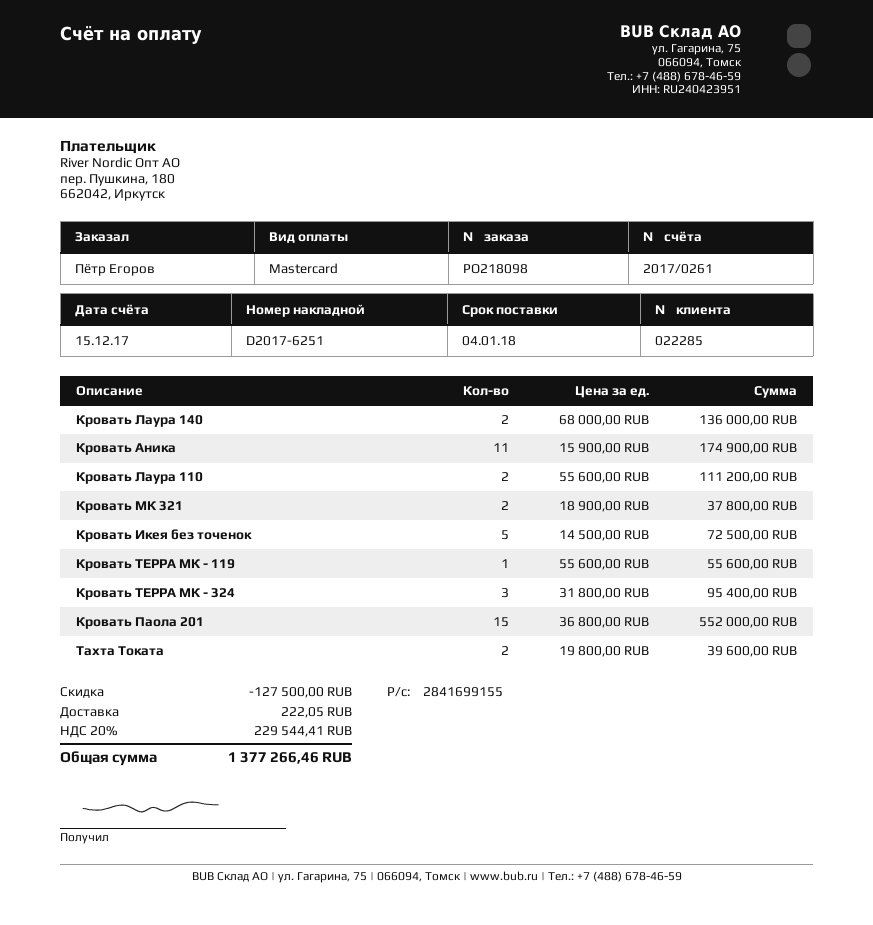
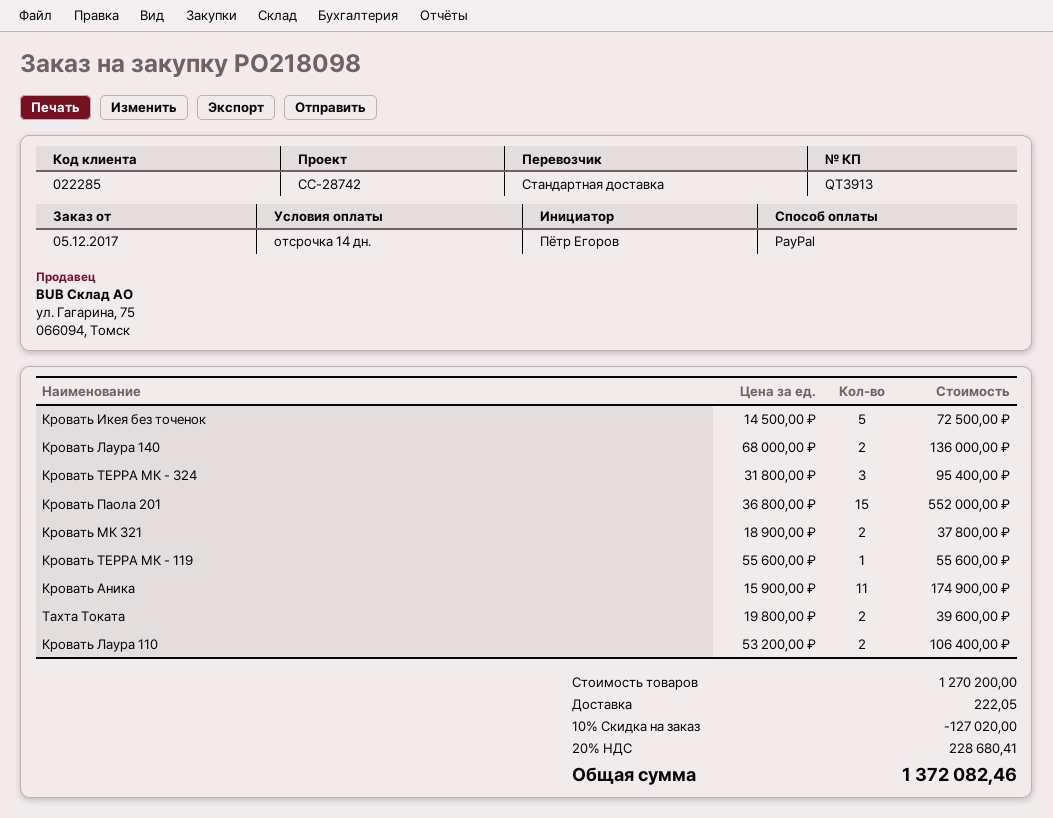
payment method: Mastercard -> PayPal
Кровать Лаура 110: 2 x 55600.00 = 111200.00 -> 2 x 53200.00 = 106400.00
discount: 127500.00 -> 127020.00
tax: 20% = 229544.41 -> 20% = 228680.41
total: 1377266.46 -> 1372082.46

